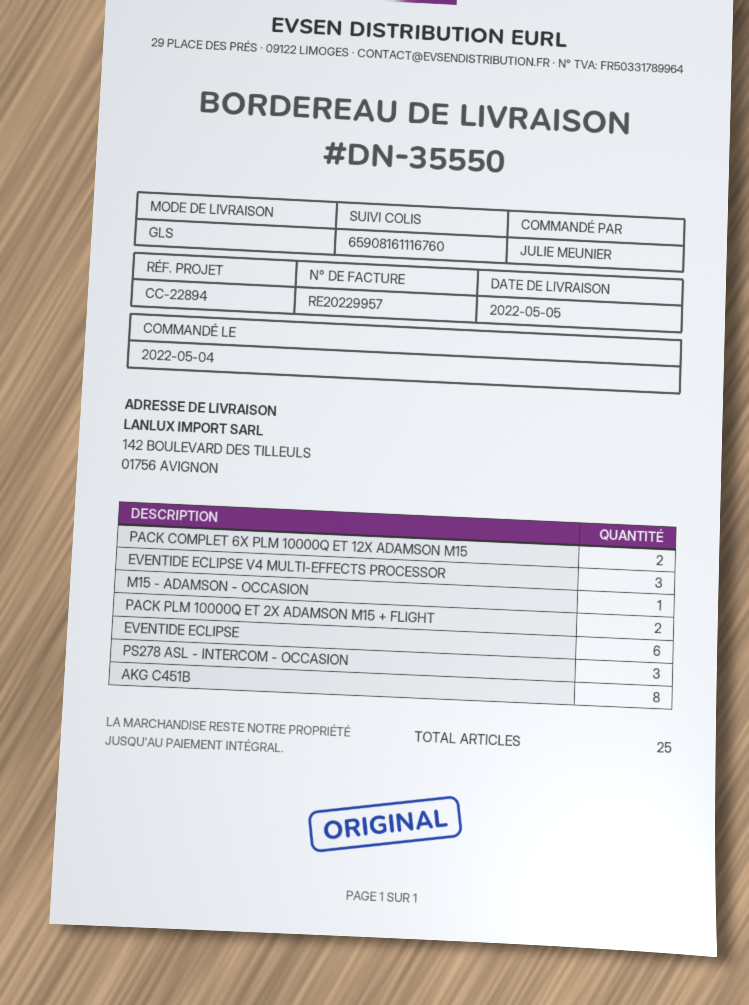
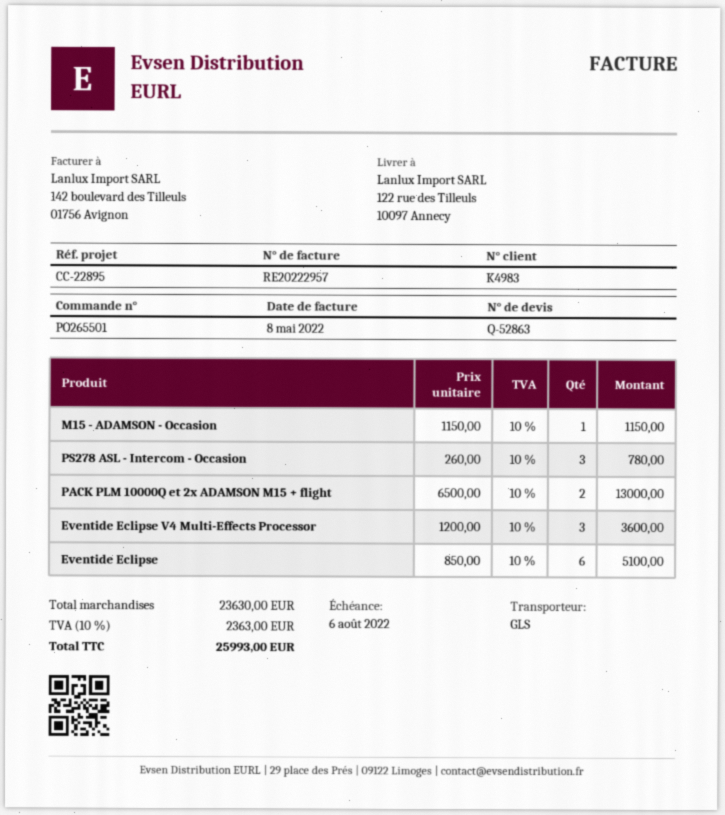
invoice number: RE20229957 -> RE20222957
reference: CC-22894 -> CC-22895
ship to: 142 BOULEVARD DES TILLEULS, 01756 AVIGNON -> 122 rue des Tilleuls, 10097 Annecy
PACK COMPLET 6X PLM 10000Q ET 12X ADAMSON M15: 2 -> none
AKG C451B: 8 -> none

